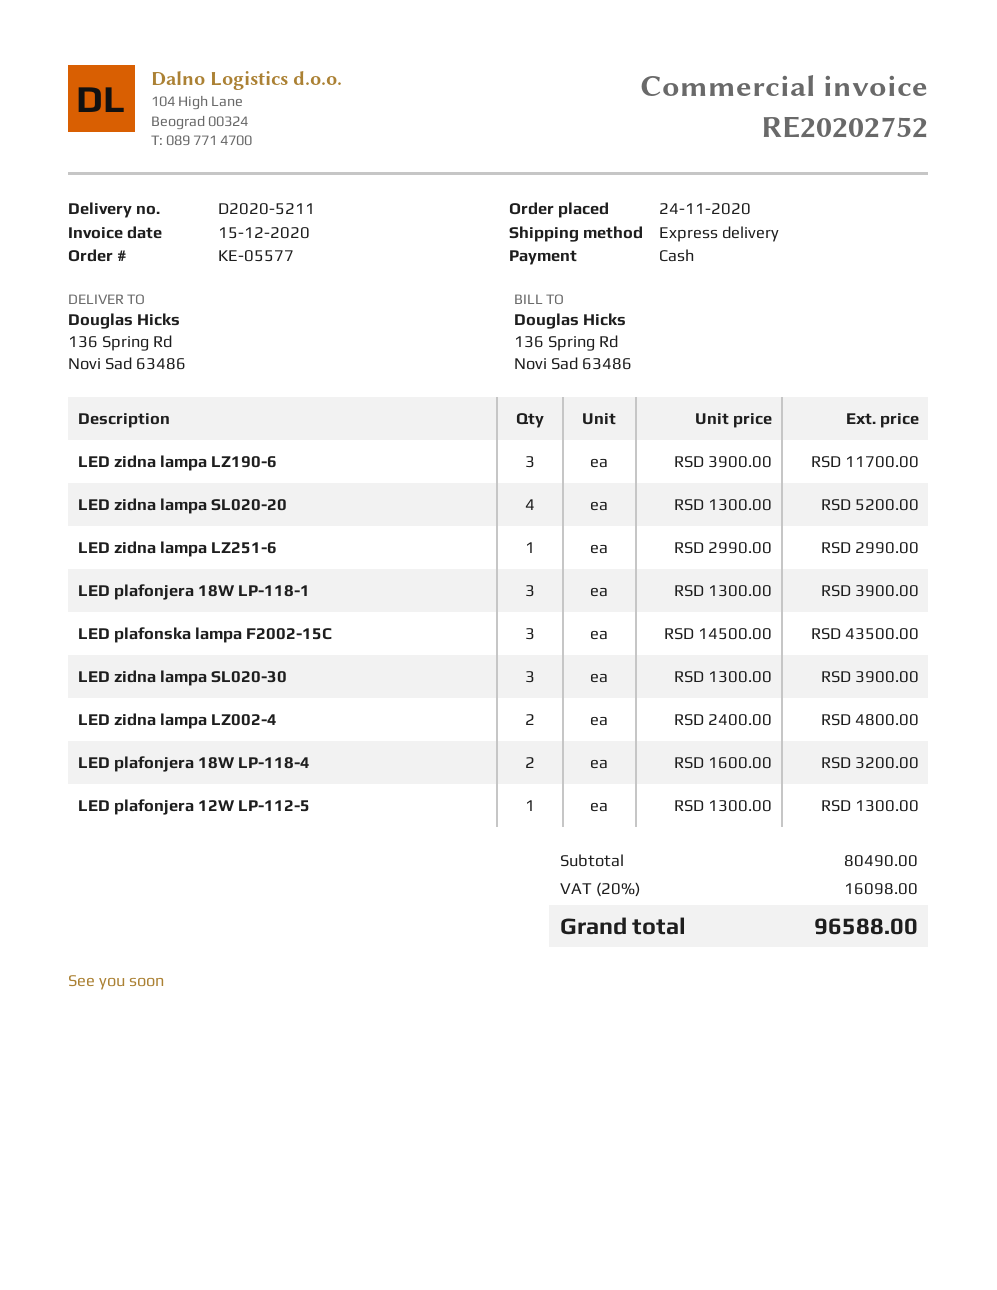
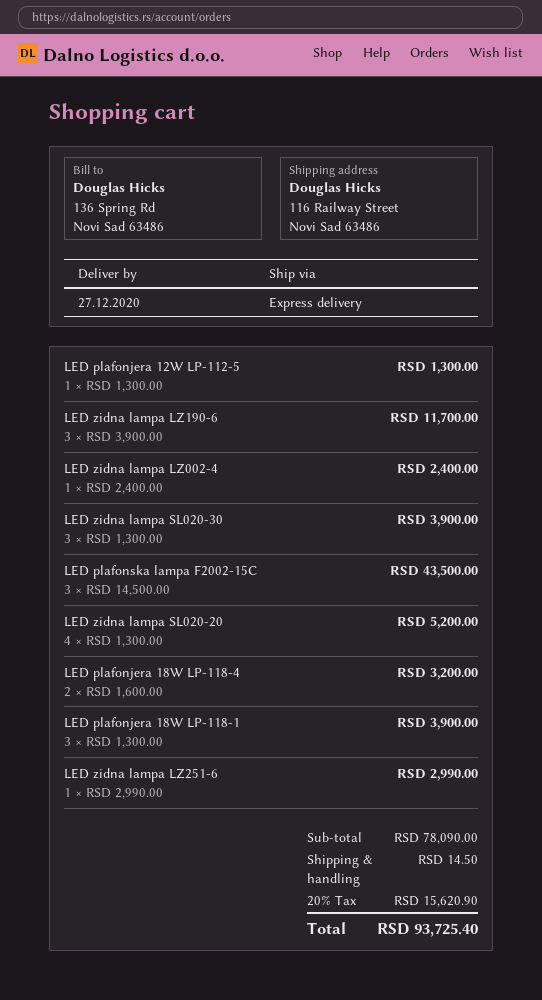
ship to: 136 Spring Rd, Novi Sad 63486 -> 116 Railway Street, Novi Sad 63486
LED zidna lampa LZ002-4: 2 x 2400.00 = 4800.00 -> 1 x 2400.00 = 2400.00
subtotal: 80490.00 -> 78090.00
shipping: none -> 14.50
tax: 20% = 16098.00 -> 20% = 15620.90
total: 96588.00 -> 93725.40

